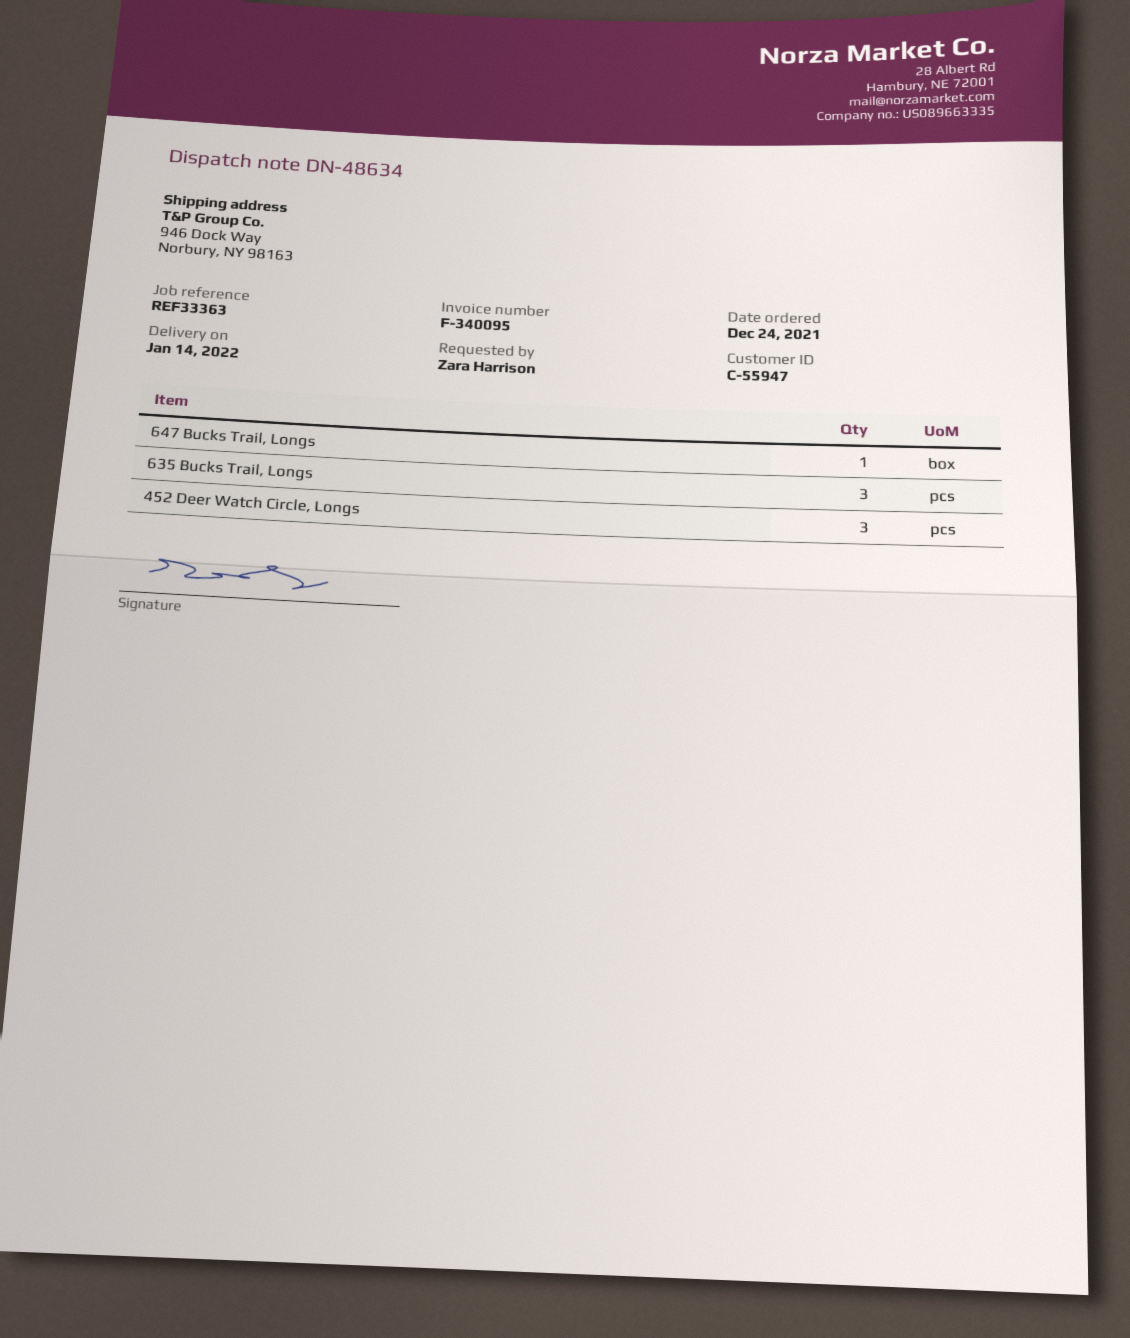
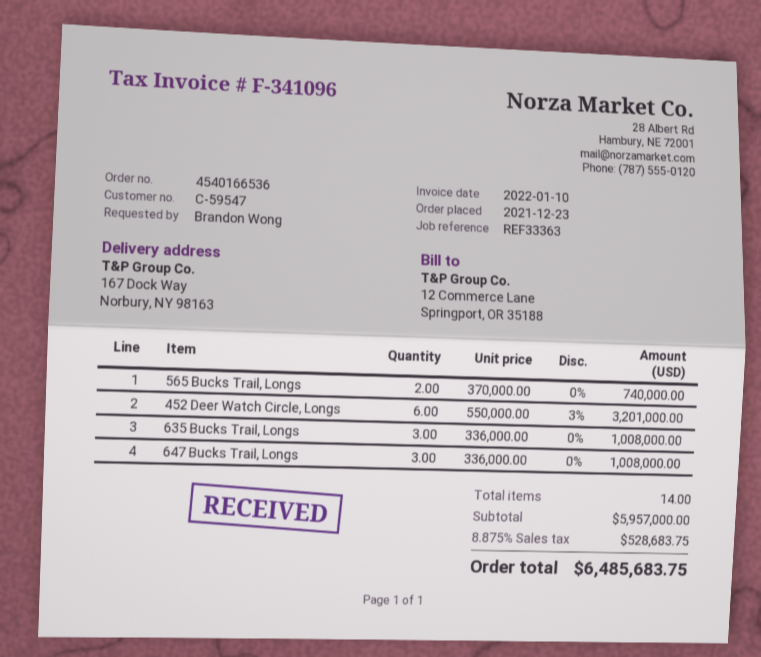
order date: 2021-12-24 -> 2021-12-23
invoice number: F-340095 -> F-341096
customer number: C-55947 -> C-59547
ordered by: Zara Harrison -> Brandon Wong
ship to: 946 Dock Way, Norbury, NY 98163 -> 167 Dock Way, Norbury, NY 98163
647 Bucks Trail, Longs: 1 -> 3
452 Deer Watch Circle, Longs: 3 -> 6
565 Bucks Trail, Longs: none -> 2

